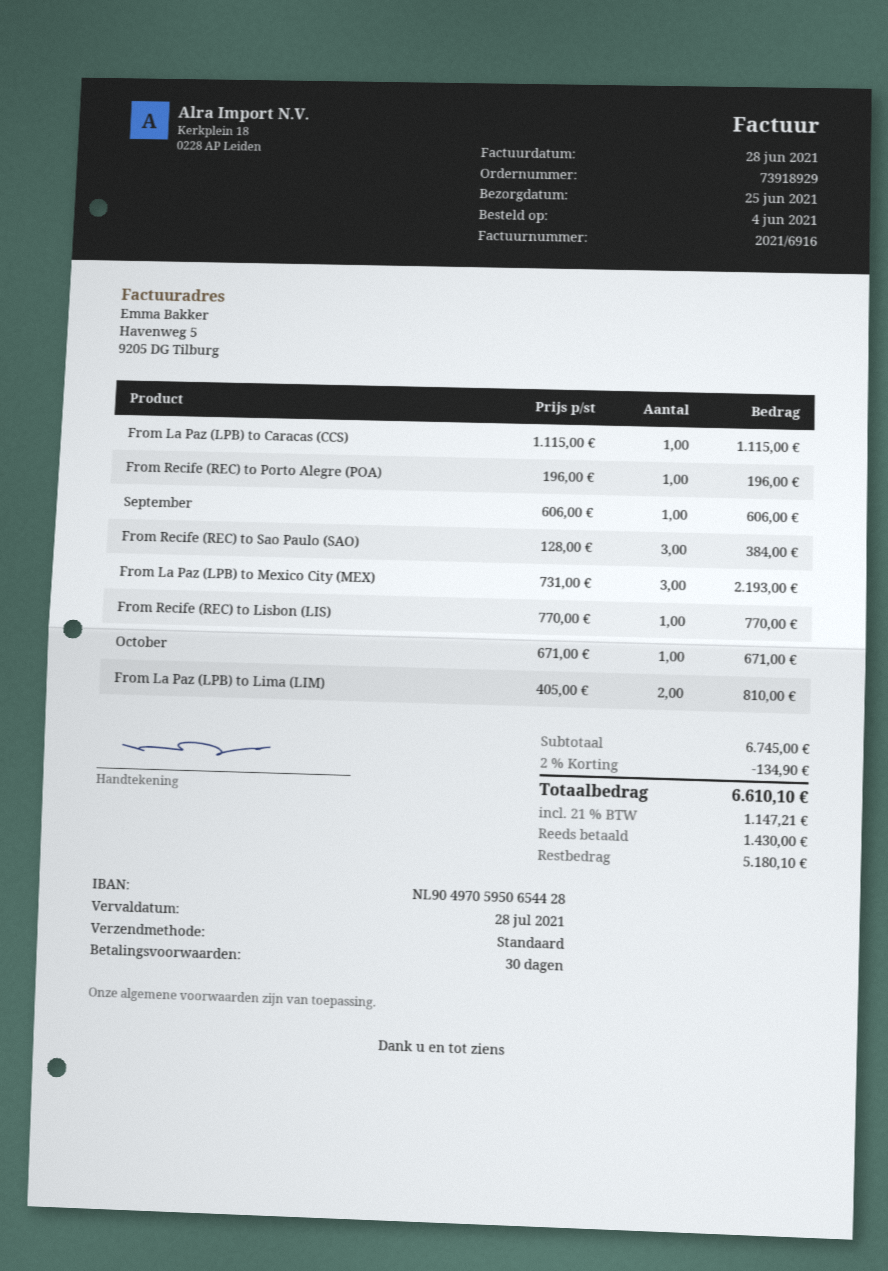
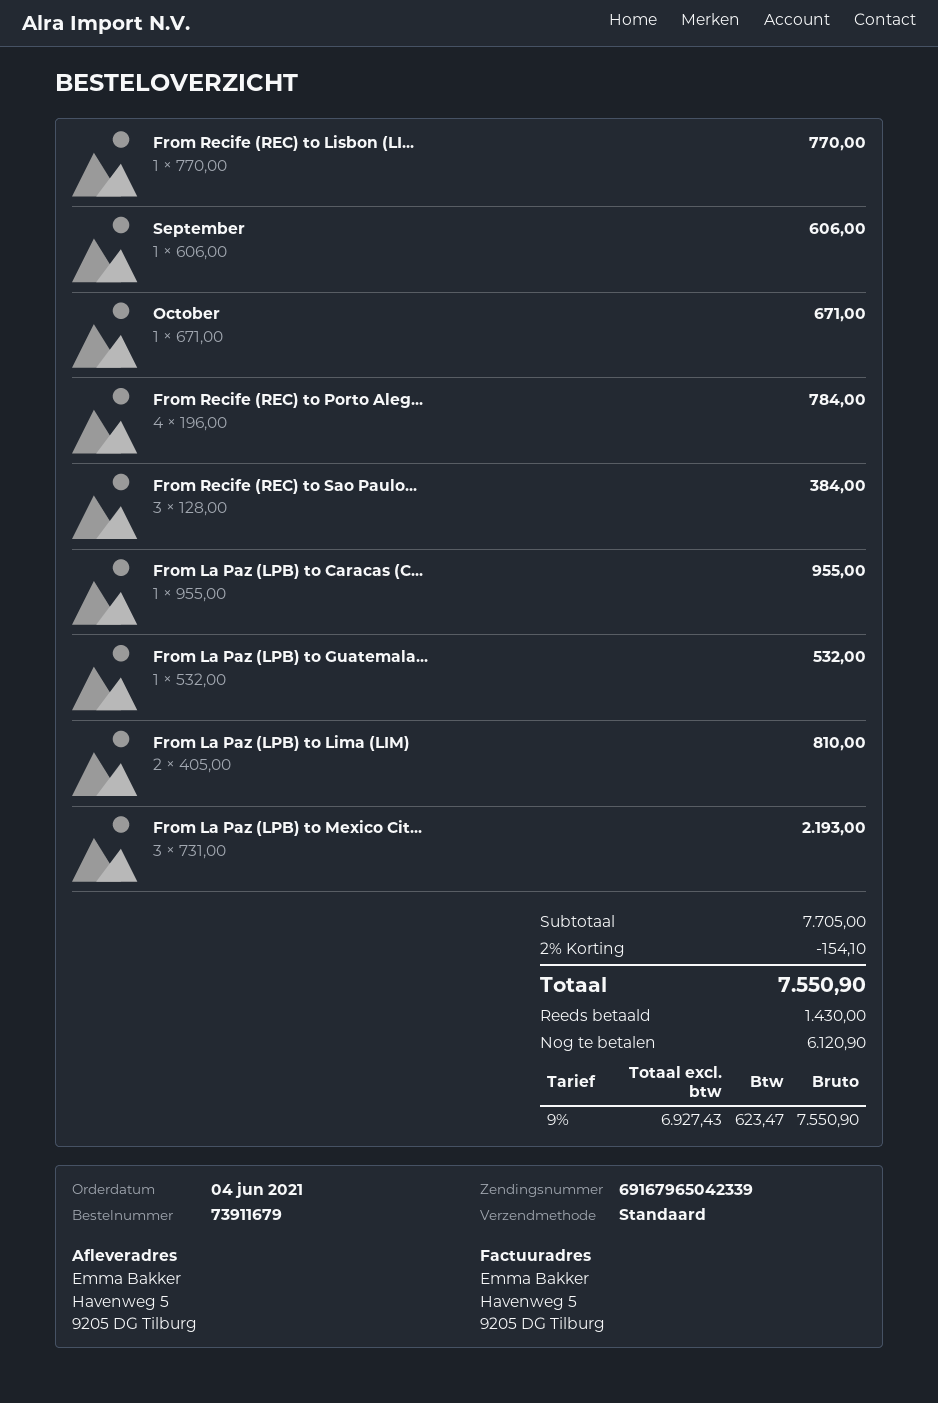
order number: 73918929 -> 73911679
From La Paz (LPB) to Caracas (CCS): 1 x 1115.00 = 1115.00 -> 1 x 955.00 = 955.00
From Recife (REC) to Porto Alegre (POA): 1 x 196.00 = 196.00 -> 4 x 196.00 = 784.00
From La Paz (LPB) to Guatemala...: none -> 1 x 532.00 = 532.00
subtotal: 6745.00 -> 7705.00
discount: 2% = 134.90 -> 2% = 154.10
tax: 21% = 1147.21 -> 9% = 623.47
total: 6610.10 -> 7550.90
balance: 5180.10 -> 6120.90

